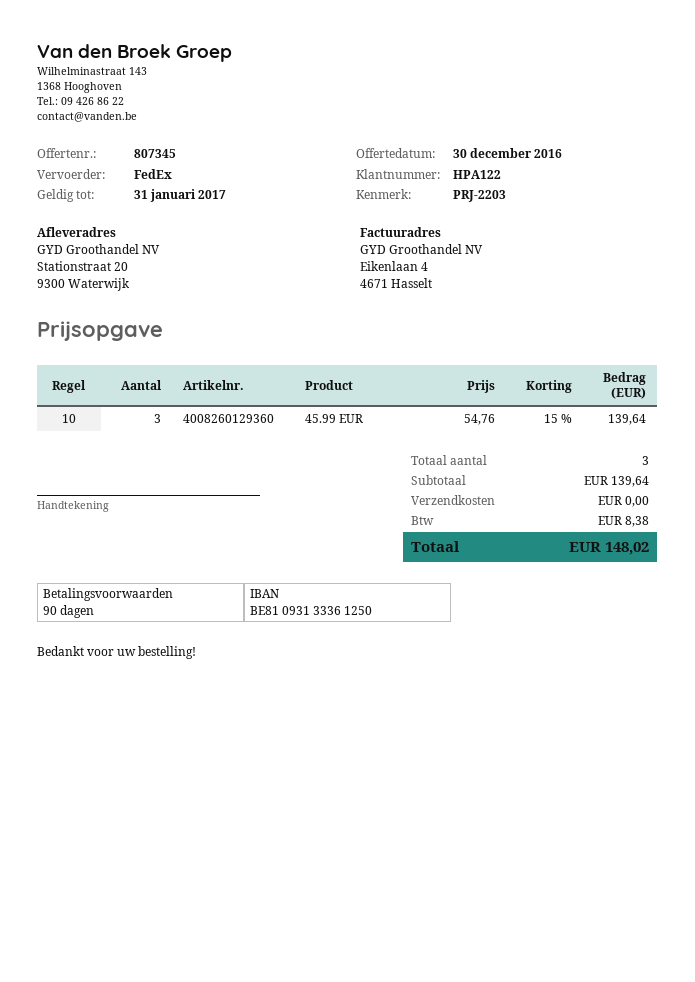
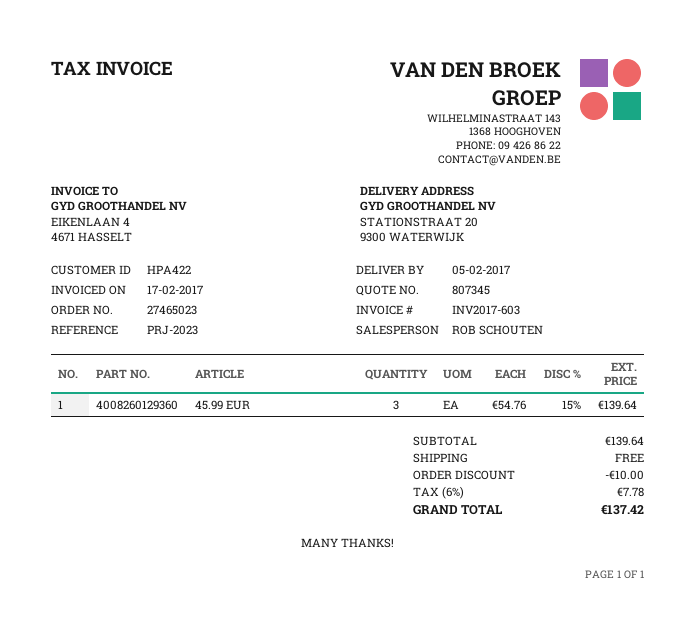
customer number: HPA122 -> HPA422
reference: PRJ-2203 -> PRJ-2023
discount: none -> 10.00
tax: 8.38 -> 7.78
total: 148.02 -> 137.42

